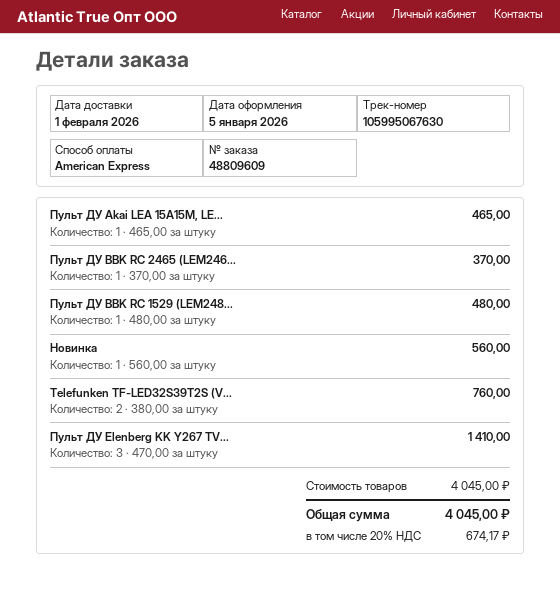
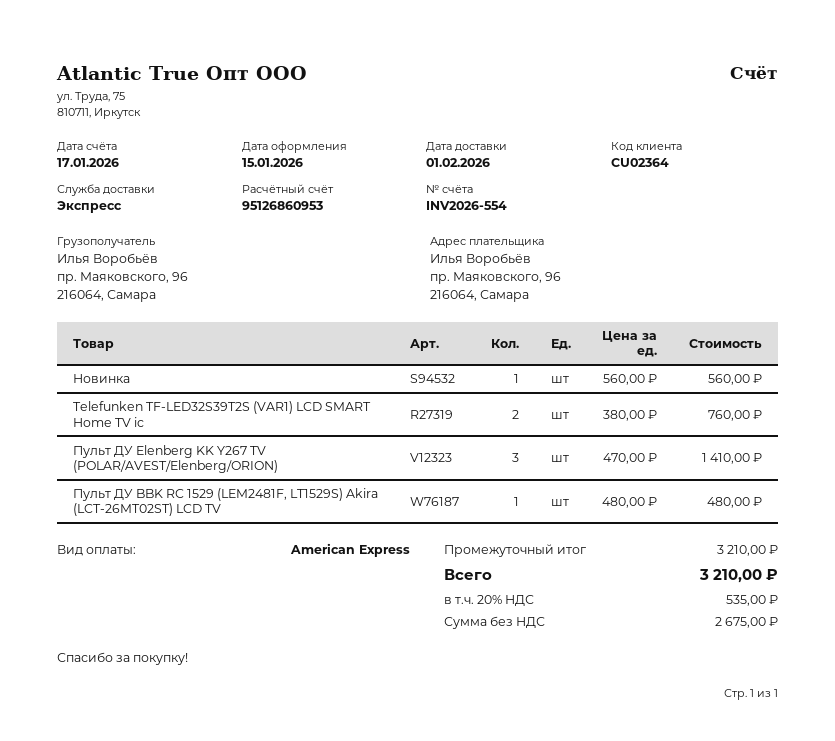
order date: 2026-01-05 -> 2026-01-15
Пульт ДУ Akai LEA 15A15M, LE...: 1 x 465.00 = 465.00 -> none
Пульт ДУ BBK RC 2465 (LEM246...: 1 x 370.00 = 370.00 -> none
subtotal: 4045.00 -> 3210.00
tax: 20% = 674.17 -> 20% = 535.00
total: 4045.00 -> 3210.00

